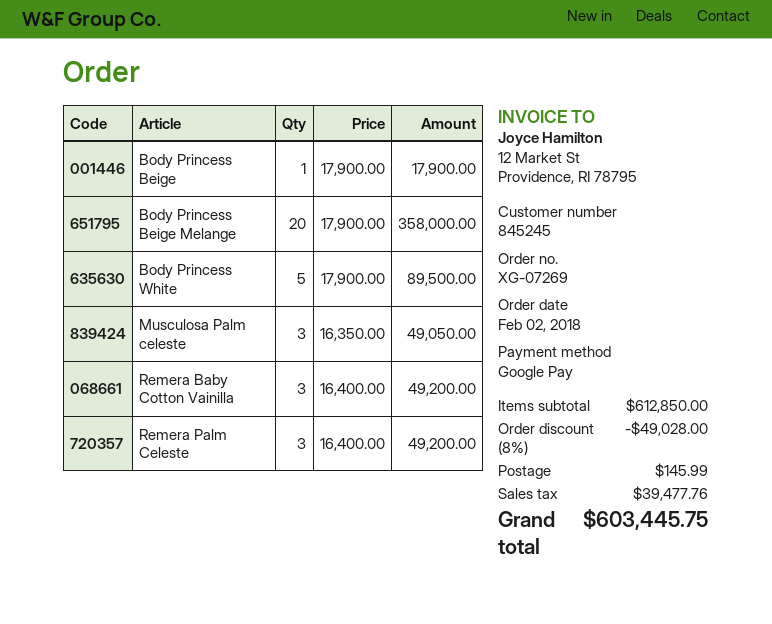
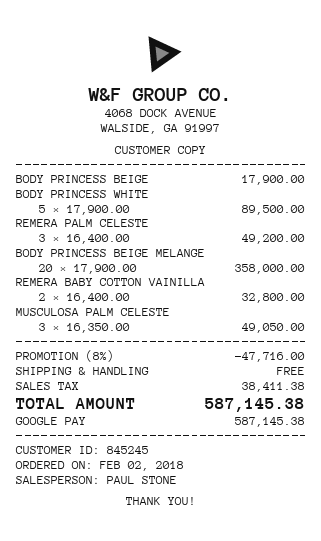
Remera Baby Cotton Vainilla: 3 x 16400.00 = 49200.00 -> 2 x 16400.00 = 32800.00
discount: 8% = 49028.00 -> 8% = 47716.00
shipping: 145.99 -> 0.00
tax: 39477.76 -> 38411.38
total: 603445.75 -> 587145.38

